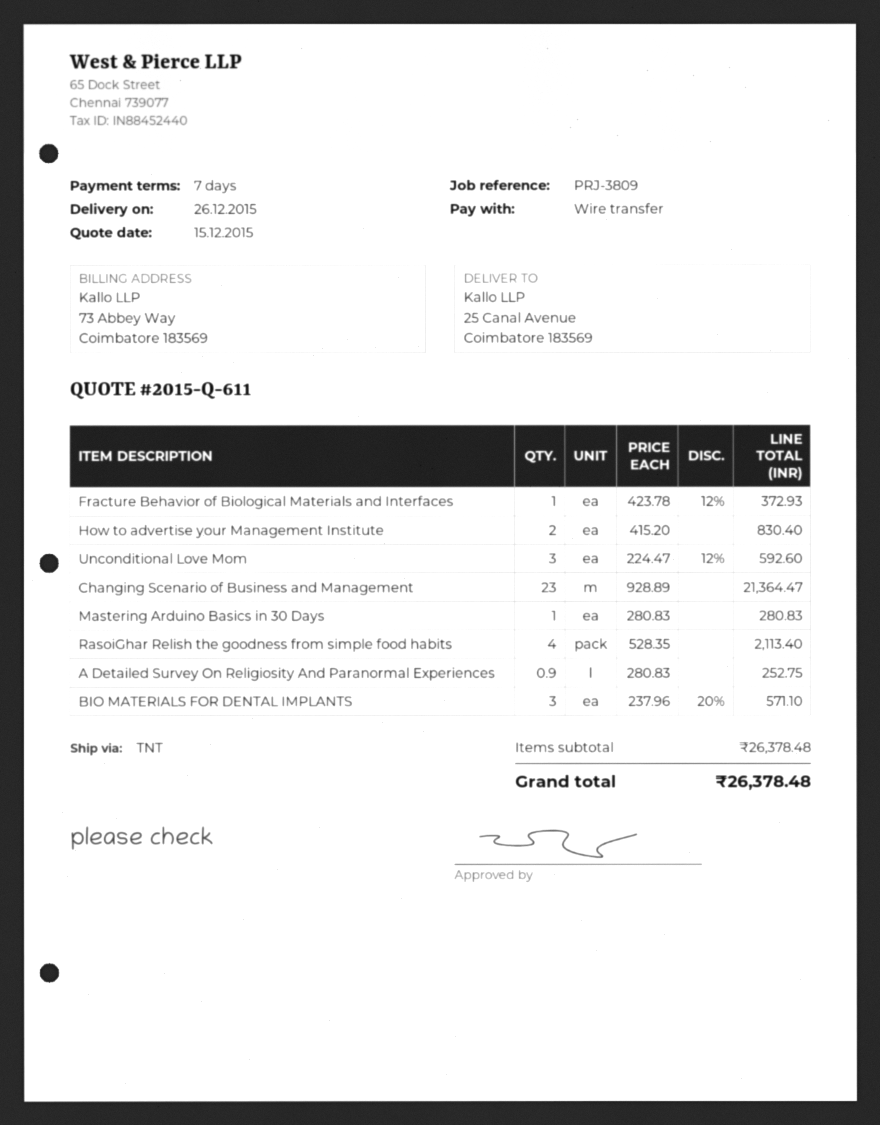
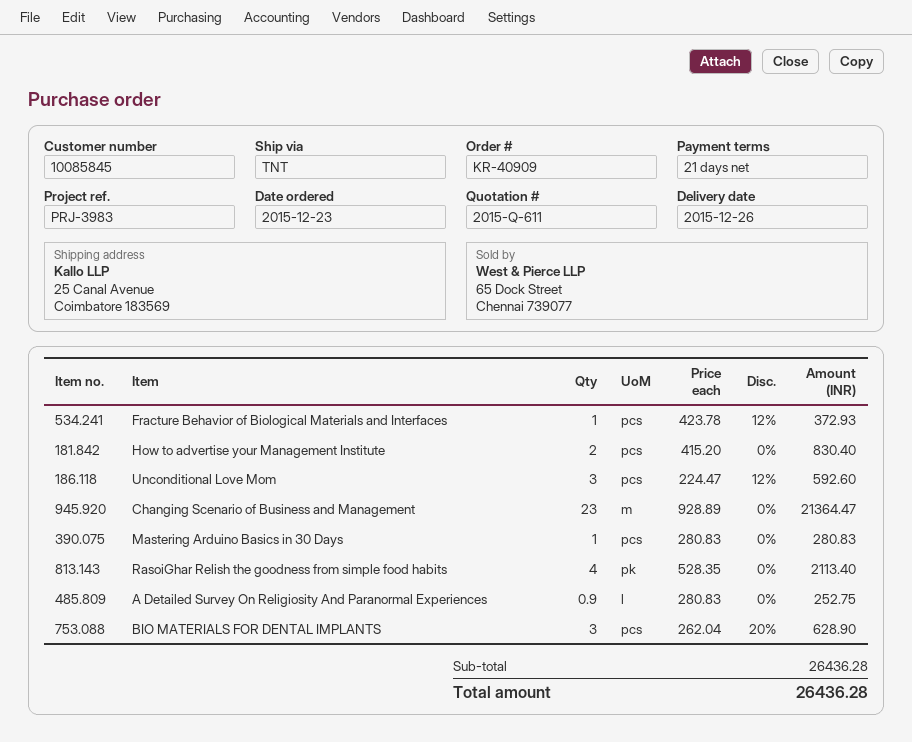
payment terms: 7 days -> 21 days
reference: PRJ-3809 -> PRJ-3983
BIO MATERIALS FOR DENTAL IMPLANTS: 3 x 237.96 - 20% = 571.10 -> 3 x 262.04 - 20% = 628.90
subtotal: 26378.48 -> 26436.28
total: 26378.48 -> 26436.28

